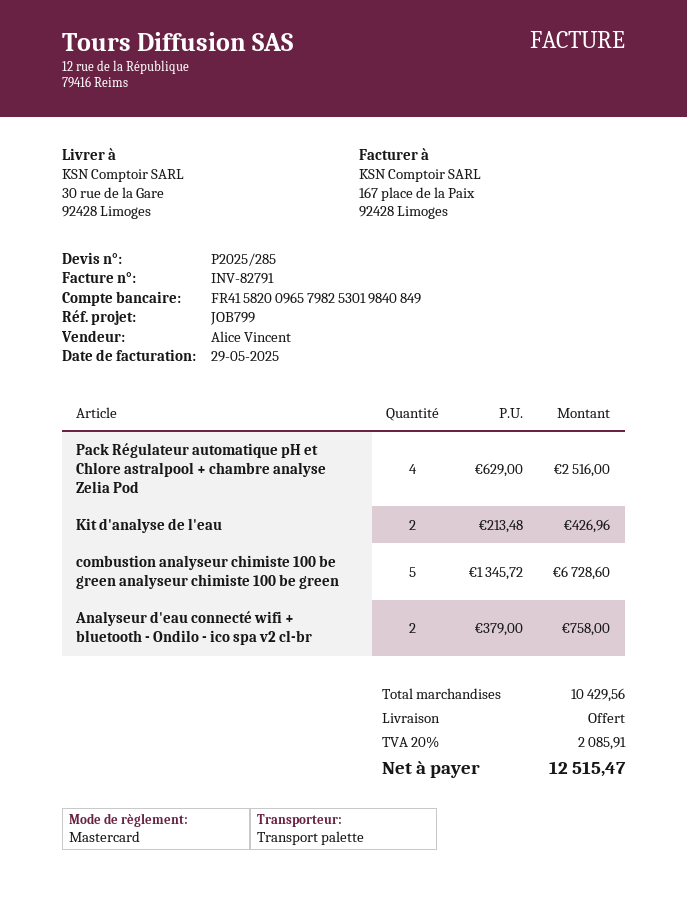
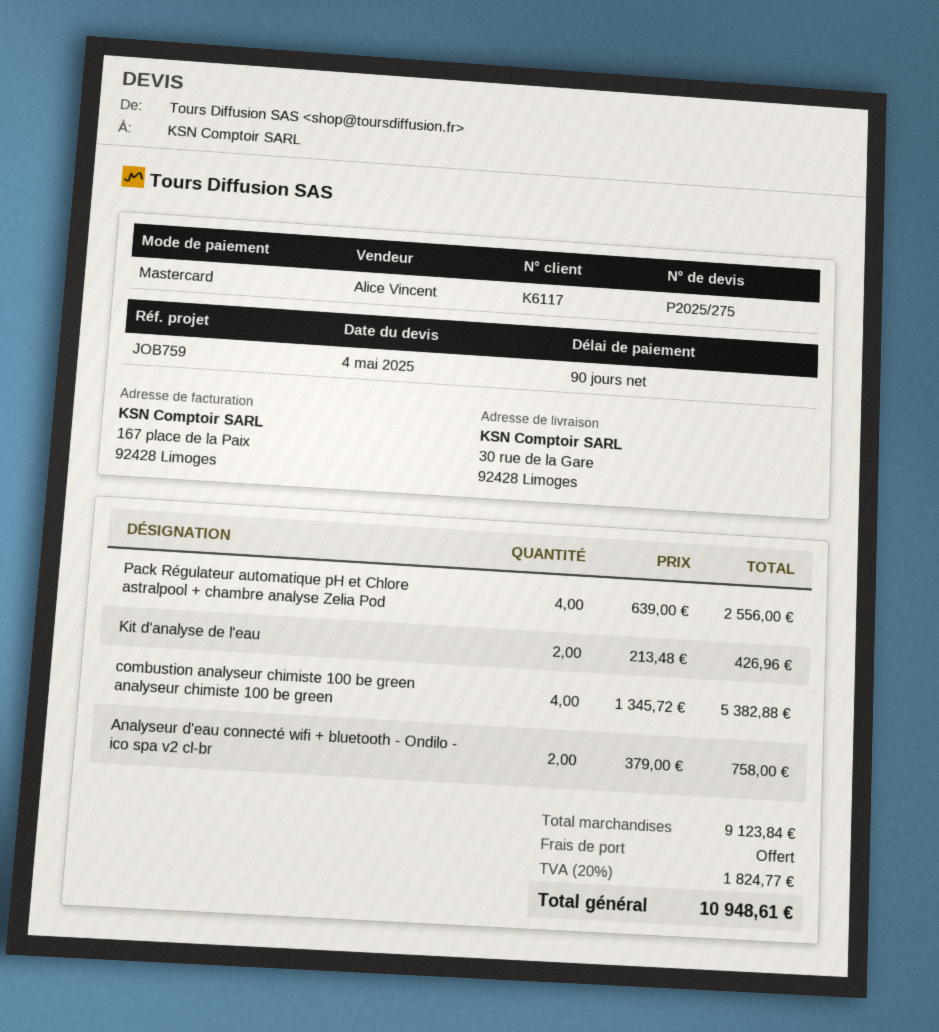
quote number: P2025/285 -> P2025/275
reference: JOB799 -> JOB759
Pack Régulateur automatique pH et Chlore astralpool + chambre analyse Zelia Pod: 4 x 629.00 = 2516.00 -> 4 x 639.00 = 2556.00
combustion analyseur chimiste 100 be green analyseur chimiste 100 be green: 5 x 1345.72 = 6728.60 -> 4 x 1345.72 = 5382.88
subtotal: 10429.56 -> 9123.84
tax: 20% = 2085.91 -> 20% = 1824.77
total: 12515.47 -> 10948.61

